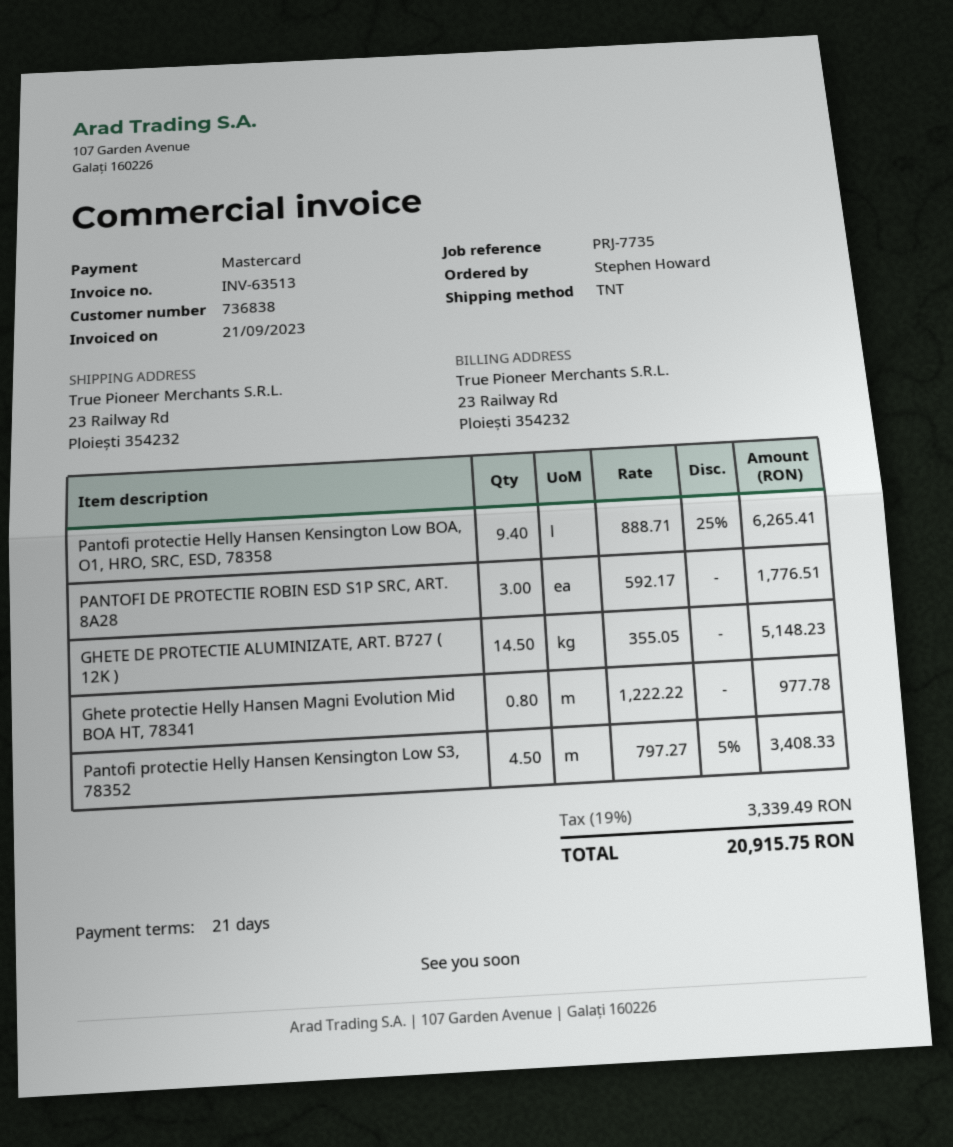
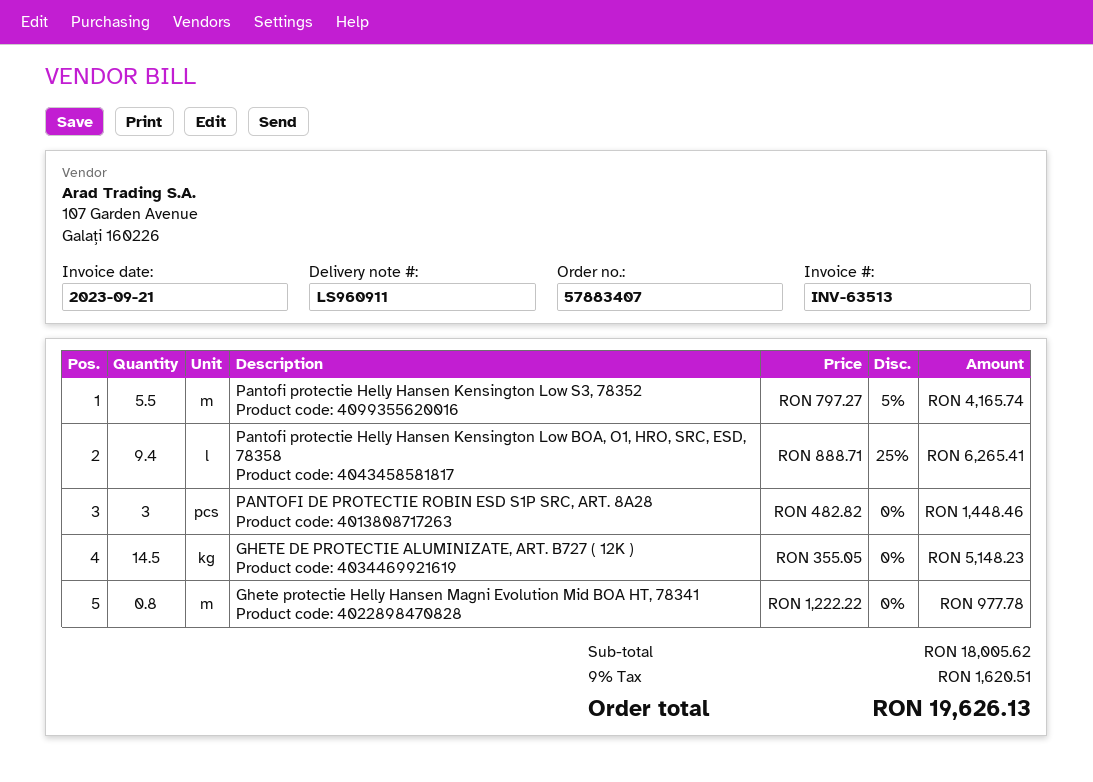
PANTOFI DE PROTECTIE ROBIN ESD S1P SRC, ART. 8A28: 3 x 592.17 = 1776.51 -> 3 x 482.82 = 1448.46
Pantofi protectie Helly Hansen Kensington Low S3, 78352: 4.5 x 797.27 - 5% = 3408.33 -> 5.5 x 797.27 - 5% = 4165.74
tax: 19% = 3339.49 -> 9% = 1620.51
total: 20915.75 -> 19626.13

